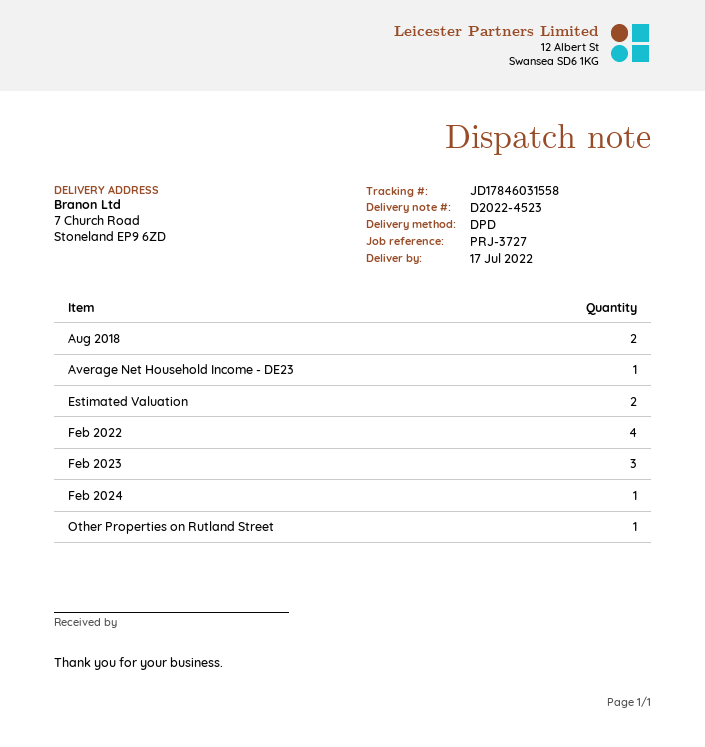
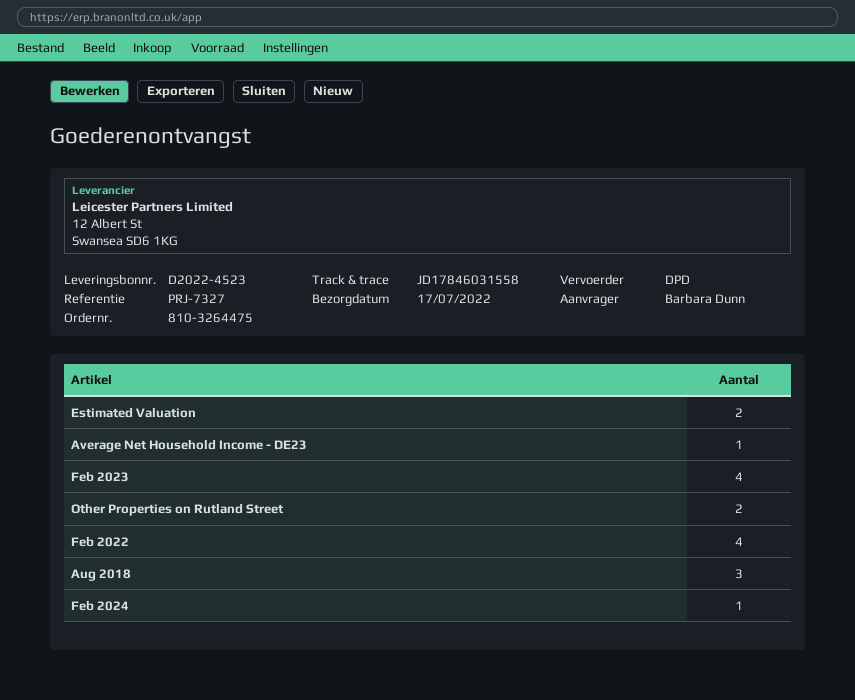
reference: PRJ-3727 -> PRJ-7327
Aug 2018: 2 -> 3
Feb 2023: 3 -> 4
Other Properties on Rutland Street: 1 -> 2

